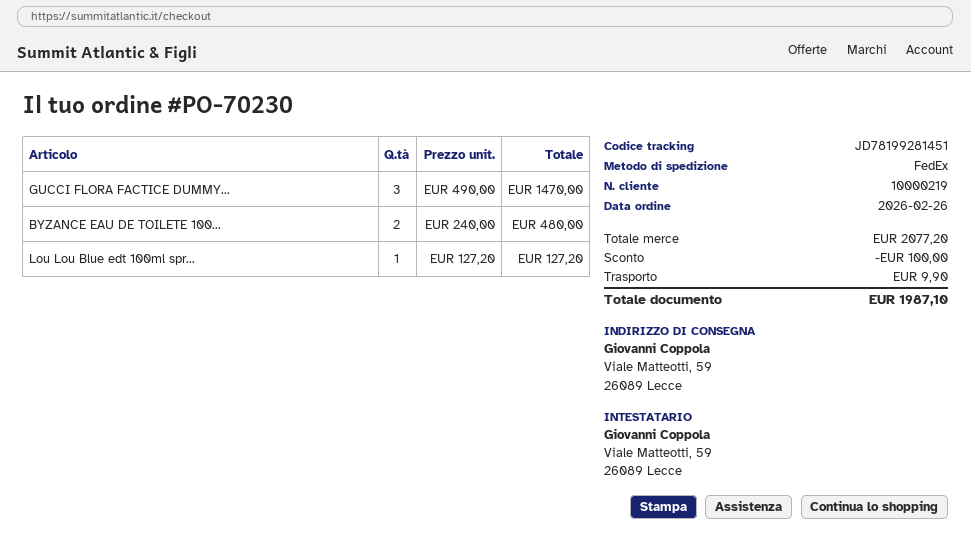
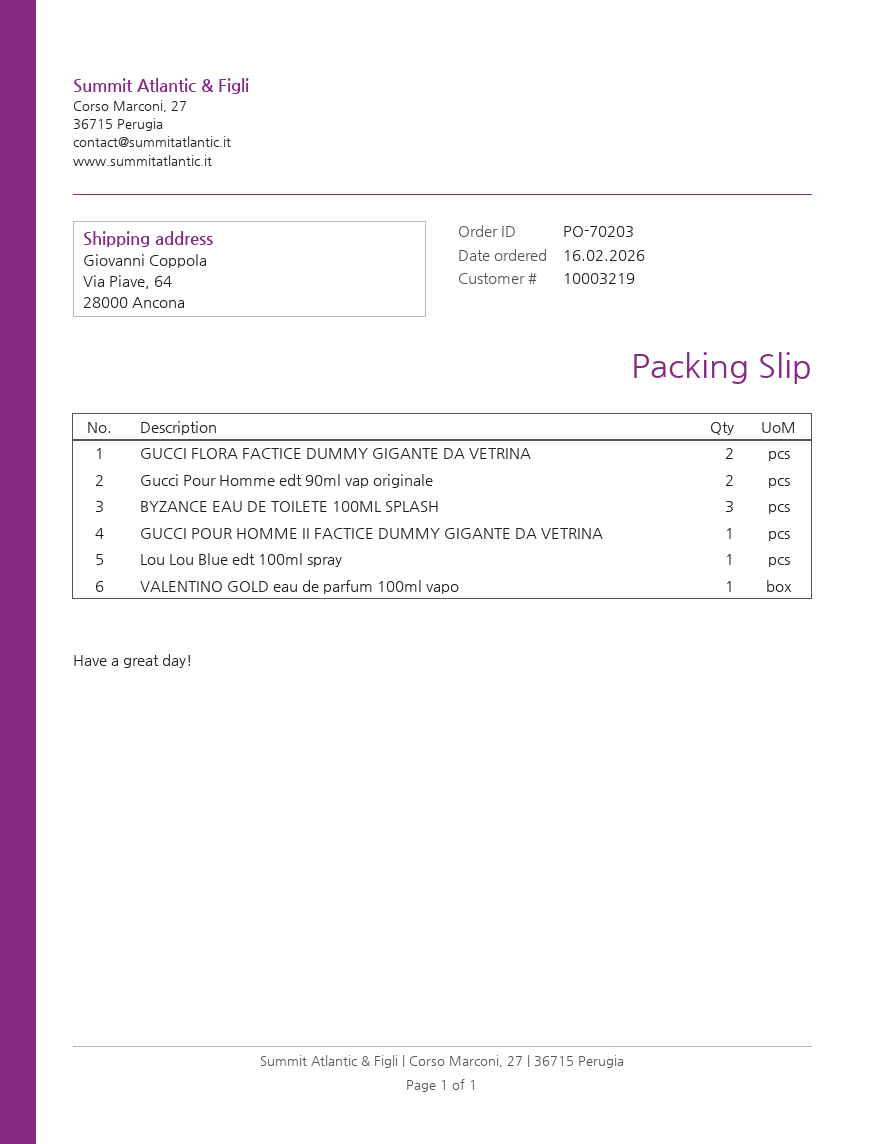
order number: PO-70230 -> PO-70203
order date: 2026-02-26 -> 2026-02-16
customer number: 10000219 -> 10003219
ship to: Viale Matteotti, 59, 26089 Lecce -> Via Piave, 64, 28000 Ancona
GUCCI FLORA FACTICE DUMMY...: 3 -> 2
BYZANCE EAU DE TOILETE 100...: 2 -> 3
Gucci Pour Homme edt 90ml vap originale: none -> 2
GUCCI POUR HOMME II FACTICE DUMMY GIGANTE DA VETRINA: none -> 1
VALENTINO GOLD eau de parfum 100ml vapo: none -> 1

